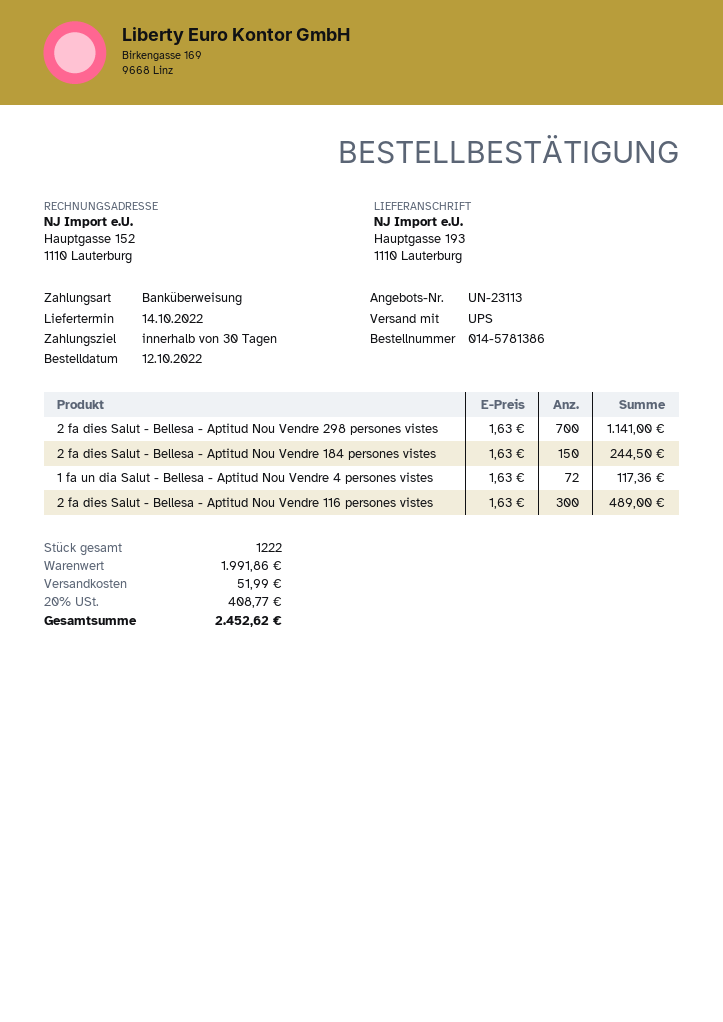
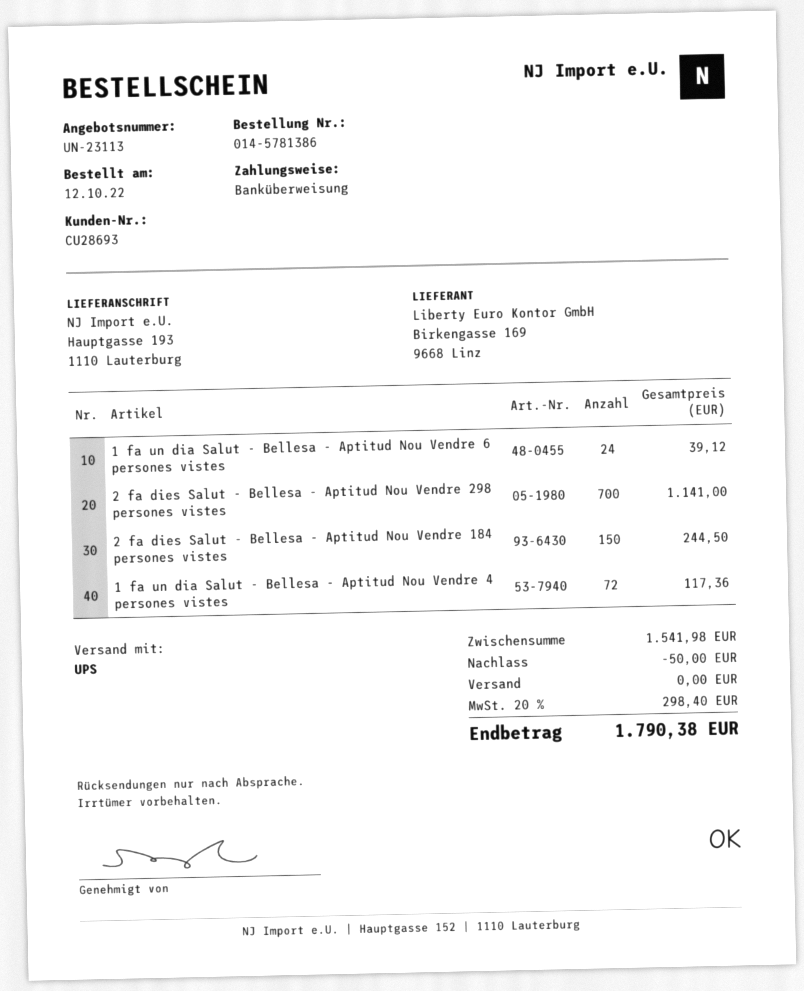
2 fa dies Salut - Bellesa - Aptitud Nou Vendre 116 persones vistes: 300 for 489.00 -> none
1 fa un dia Salut - Bellesa - Aptitud Nou Vendre 6 persones vistes: none -> 24 for 39.12
subtotal: 1991.86 -> 1541.98
discount: none -> 50.00
shipping: 51.99 -> 0.00
tax: 20% = 408.77 -> 20% = 298.40
total: 2452.62 -> 1790.38

